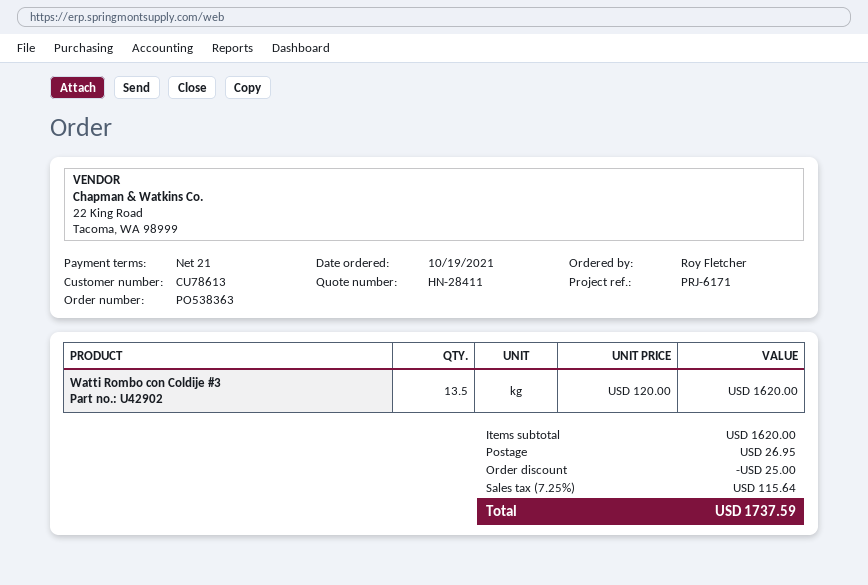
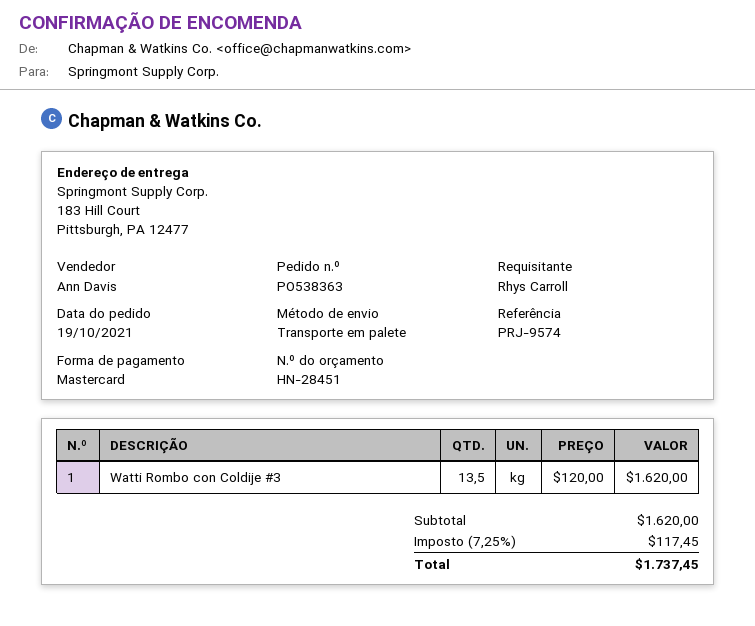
quote number: HN-28411 -> HN-28451
reference: PRJ-6171 -> PRJ-9574
ordered by: Roy Fletcher -> Rhys Carroll
discount: 25.00 -> none
shipping: 26.95 -> none
tax: 7.25% = 115.64 -> 7.25% = 117.45
total: 1737.59 -> 1737.45

